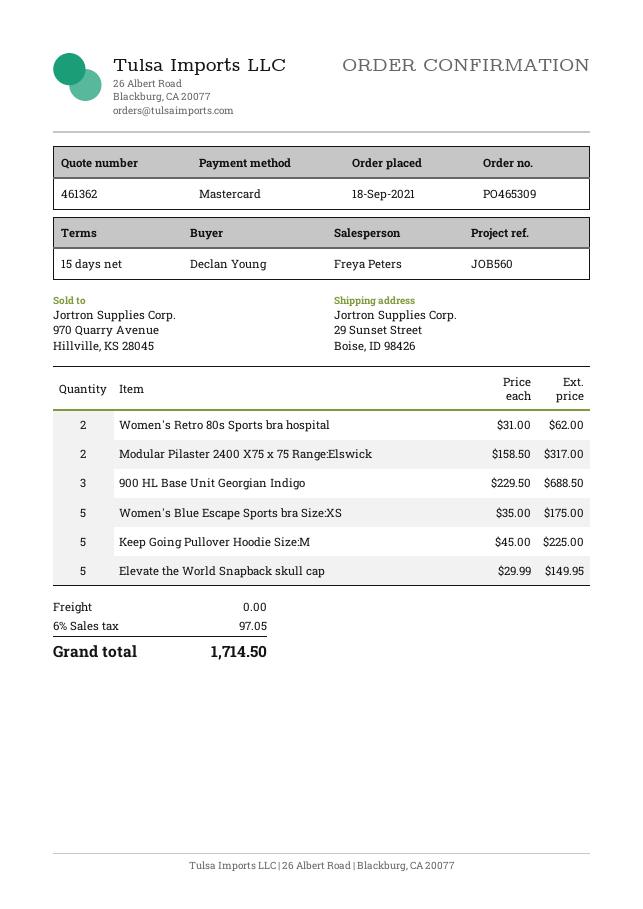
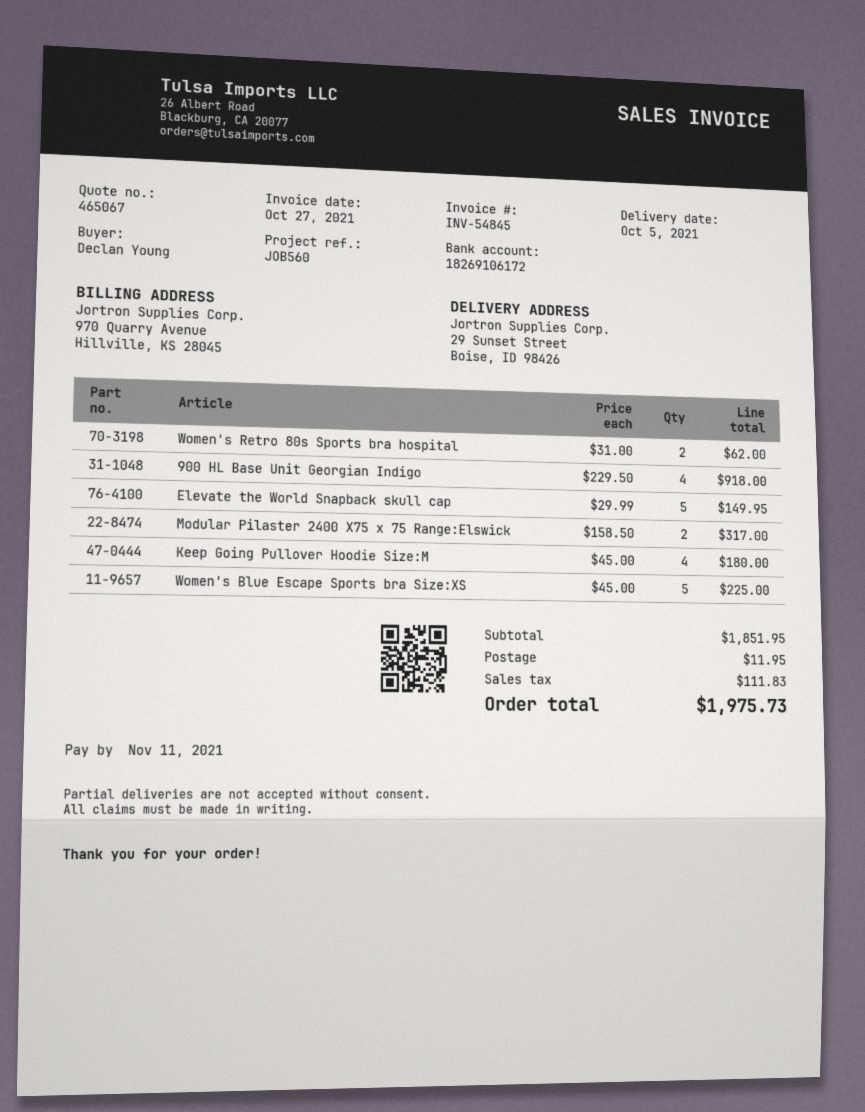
quote number: 461362 -> 465067
900 HL Base Unit Georgian Indigo: 3 x 229.50 = 688.50 -> 4 x 229.50 = 918.00
Women's Blue Escape Sports bra Size:XS: 5 x 35.00 = 175.00 -> 5 x 45.00 = 225.00
Keep Going Pullover Hoodie Size:M: 5 x 45.00 = 225.00 -> 4 x 45.00 = 180.00
shipping: 0.00 -> 11.95
tax: 97.05 -> 111.83
total: 1714.50 -> 1975.73

